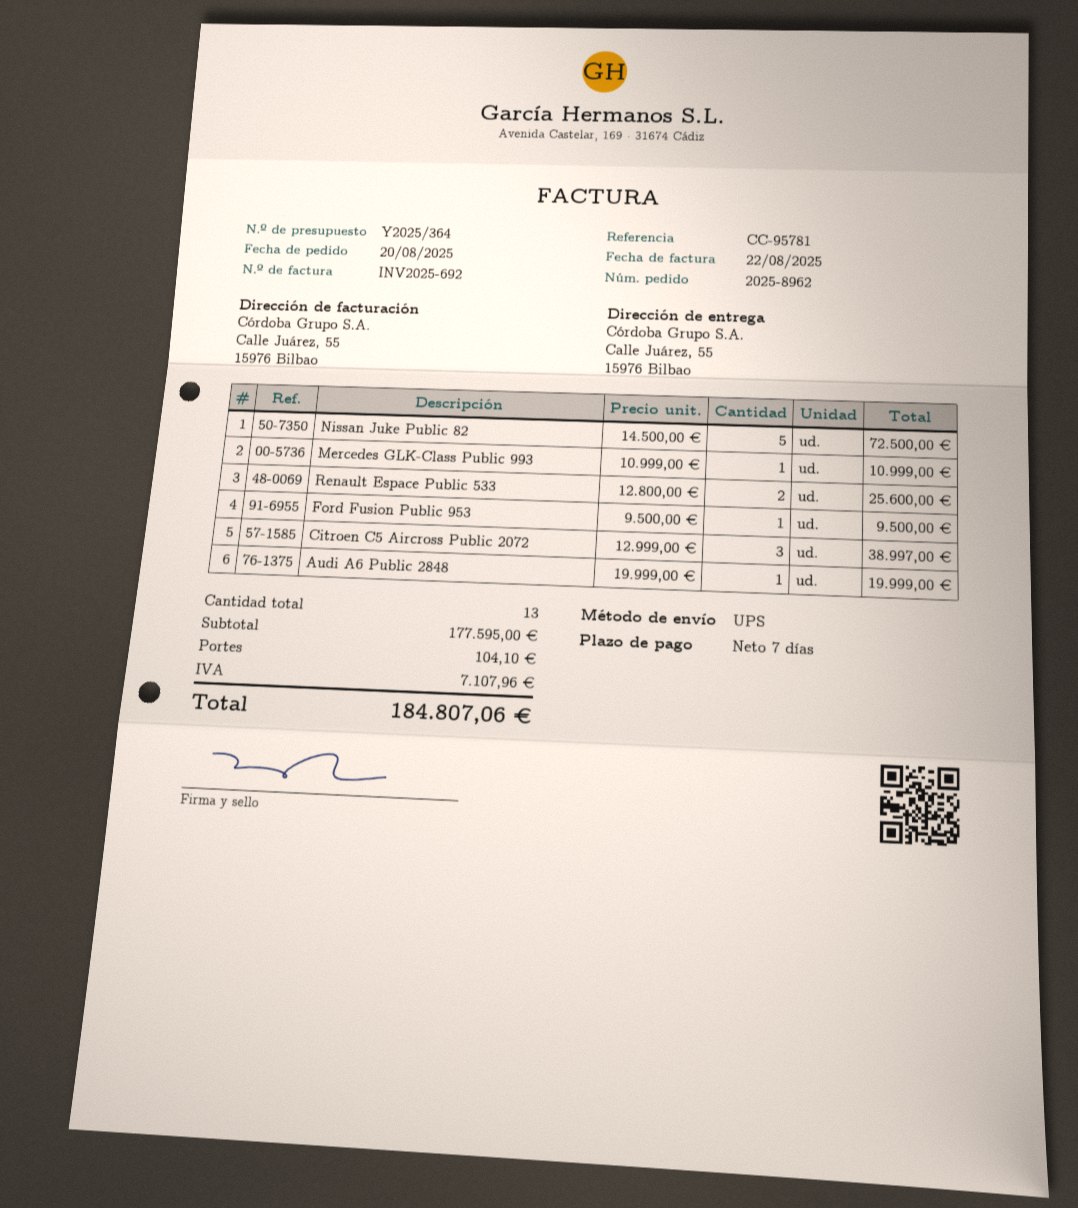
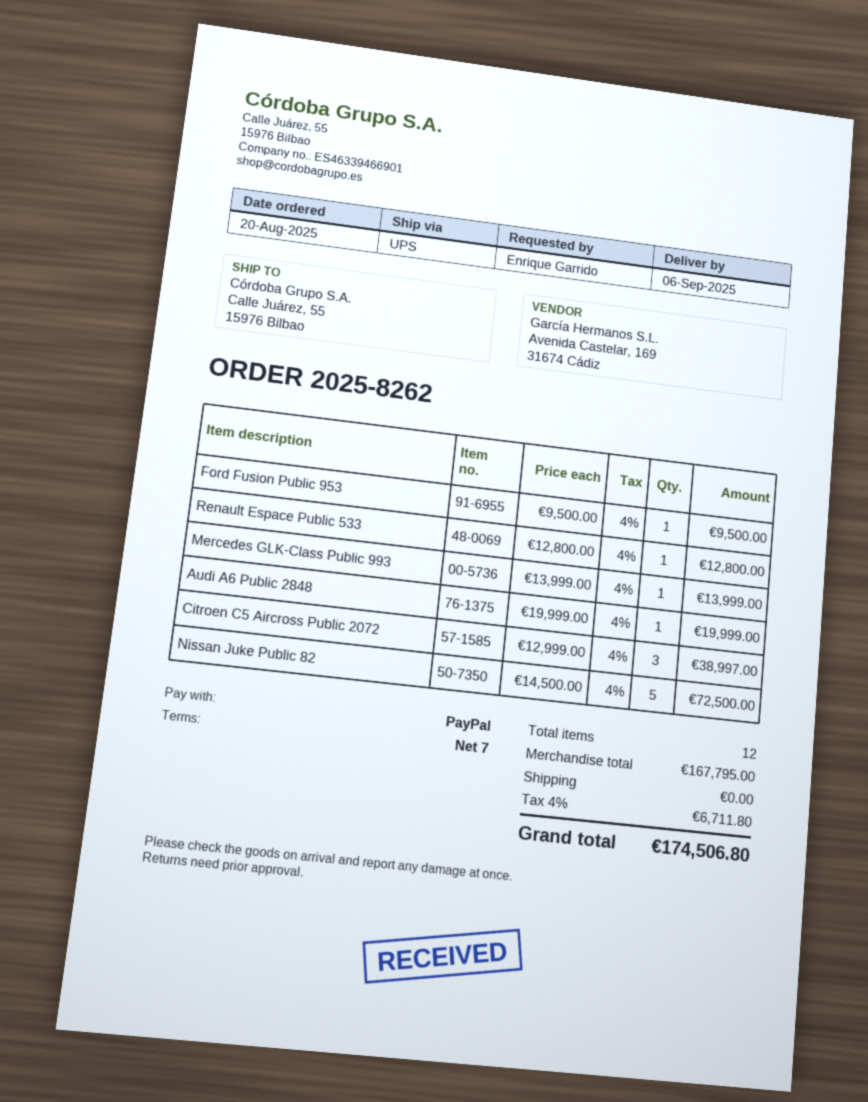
order number: 2025-8962 -> 2025-8262
Mercedes GLK-Class Public 993: 1 x 10999.00 = 10999.00 -> 1 x 13999.00 = 13999.00
Renault Espace Public 533: 2 x 12800.00 = 25600.00 -> 1 x 12800.00 = 12800.00
total quantity: 13 -> 12
subtotal: 177595.00 -> 167795.00
shipping: 104.10 -> 0.00
tax: 7107.96 -> 6711.80
total: 184807.06 -> 174506.80

